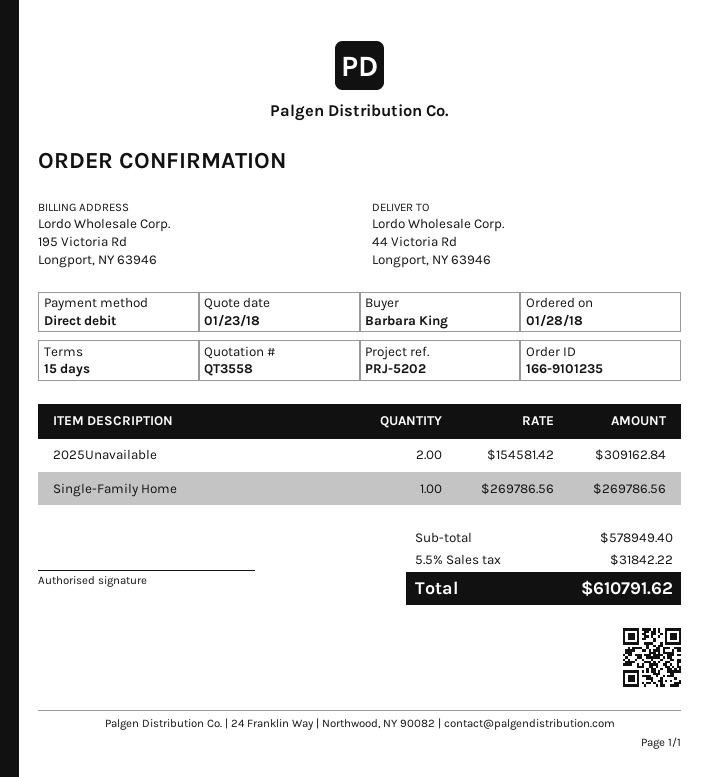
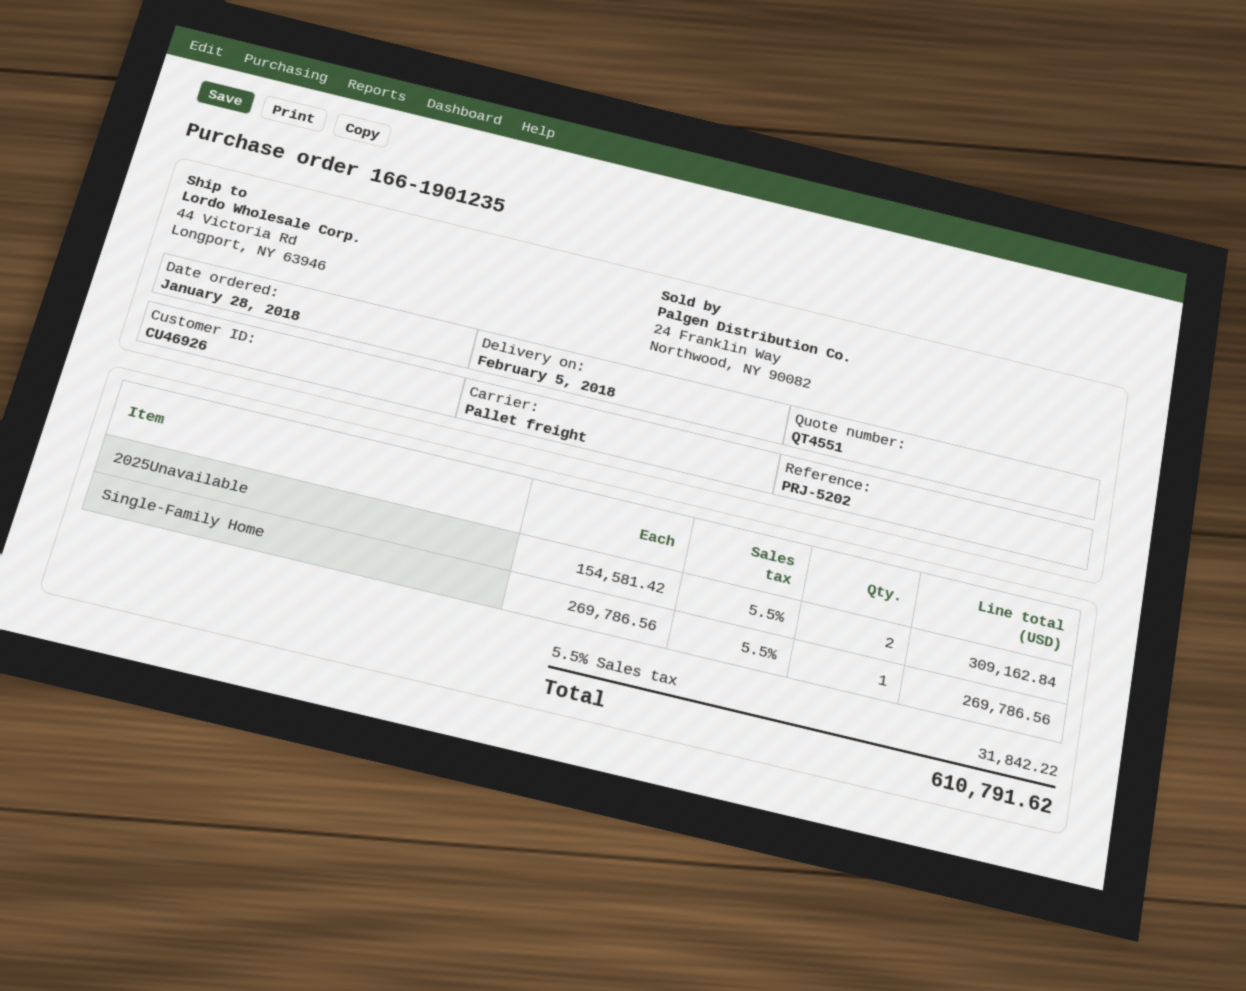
quote number: QT3558 -> QT4551
order number: 166-9101235 -> 166-1901235

